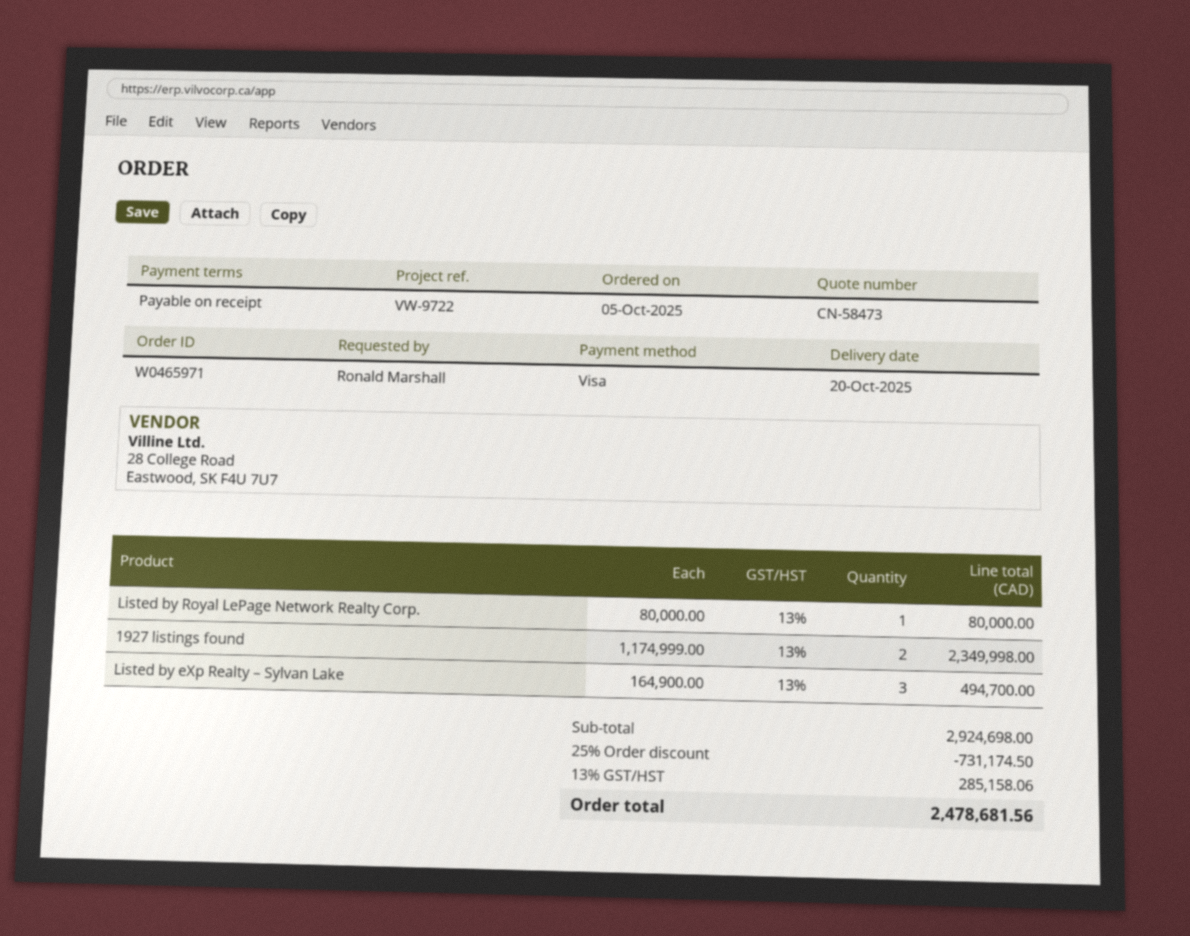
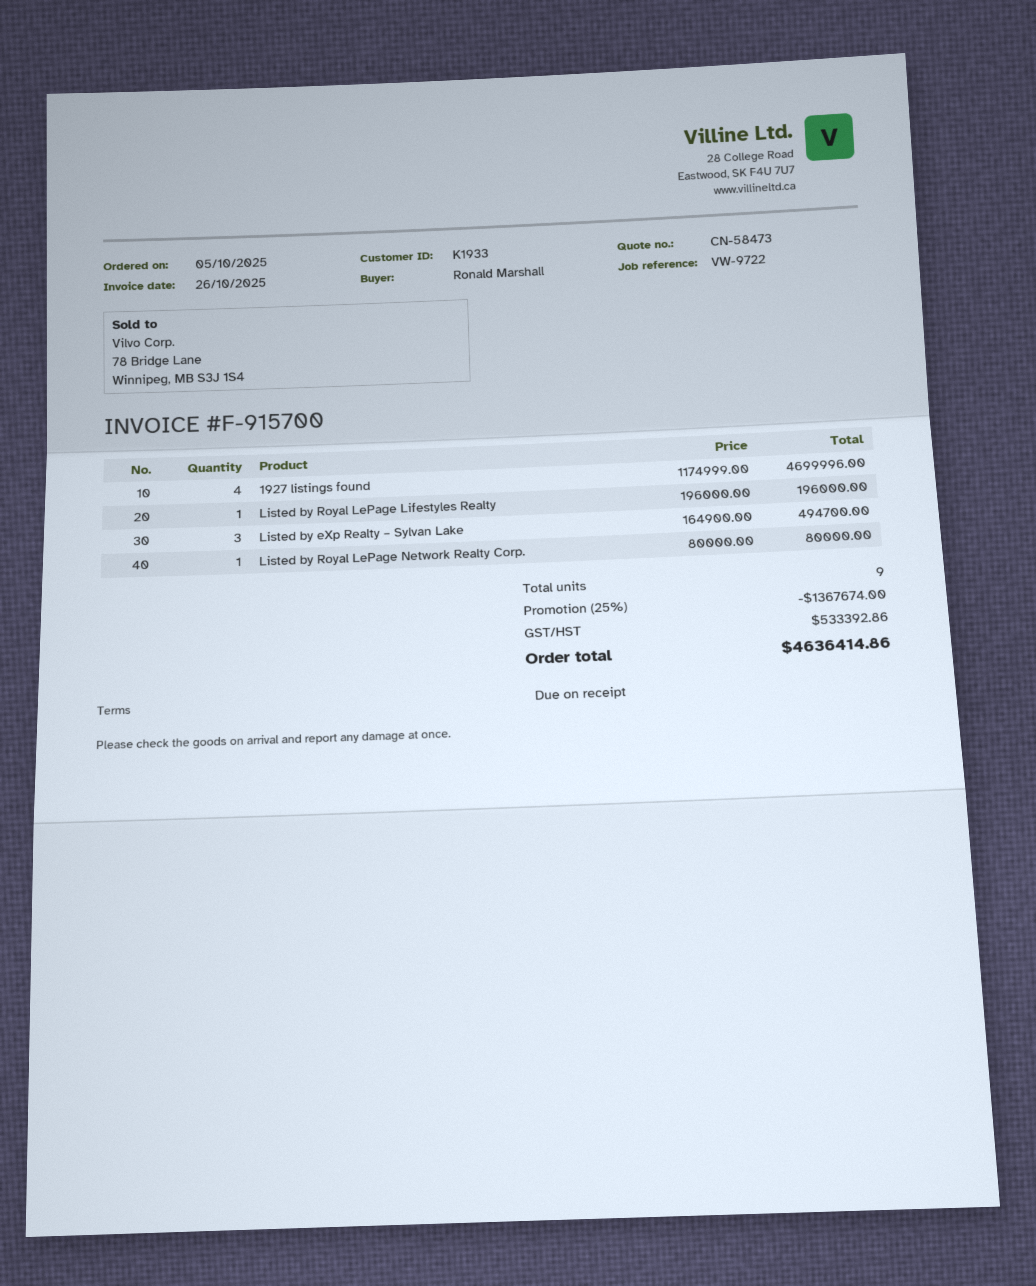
1927 listings found: 2 x 1174999.00 = 2349998.00 -> 4 x 1174999.00 = 4699996.00
Listed by Royal LePage Lifestyles Realty: none -> 1 x 196000.00 = 196000.00
discount: 25% = 731174.50 -> 25% = 1367674.00
tax: 285158.06 -> 533392.86
total: 2478681.56 -> 4636414.86

